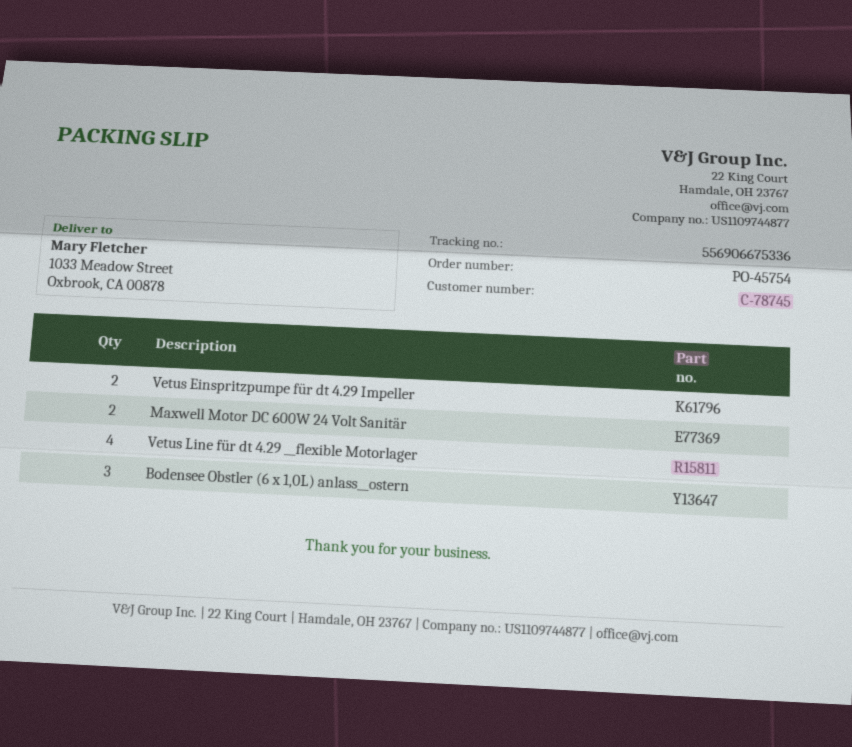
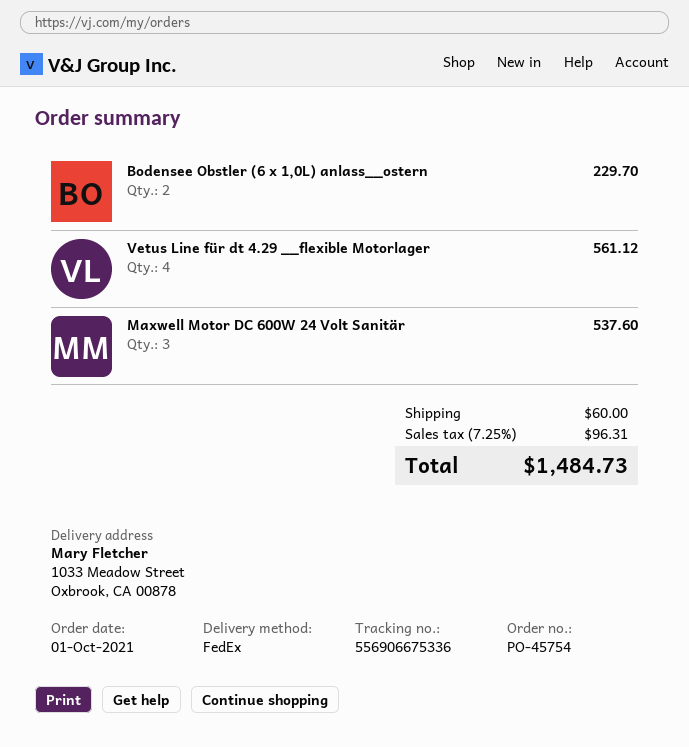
Vetus Einspritzpumpe für dt 4.29 Impeller: 2 -> none
Maxwell Motor DC 600W 24 Volt Sanitär: 2 -> 3
Bodensee Obstler (6 x 1,0L) anlass__ostern: 3 -> 2

